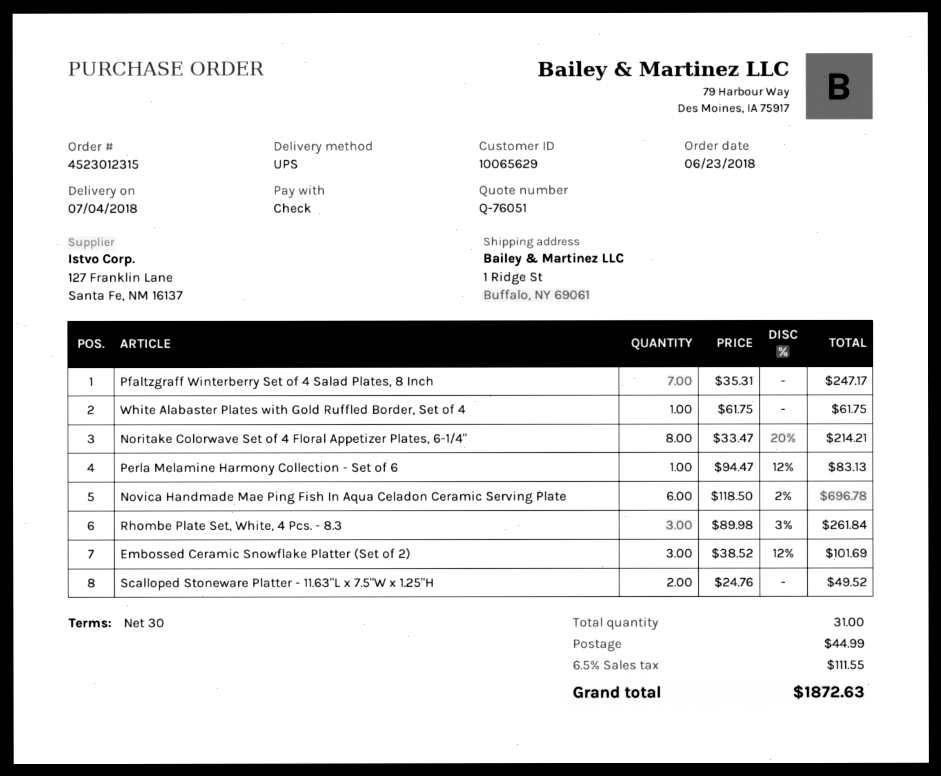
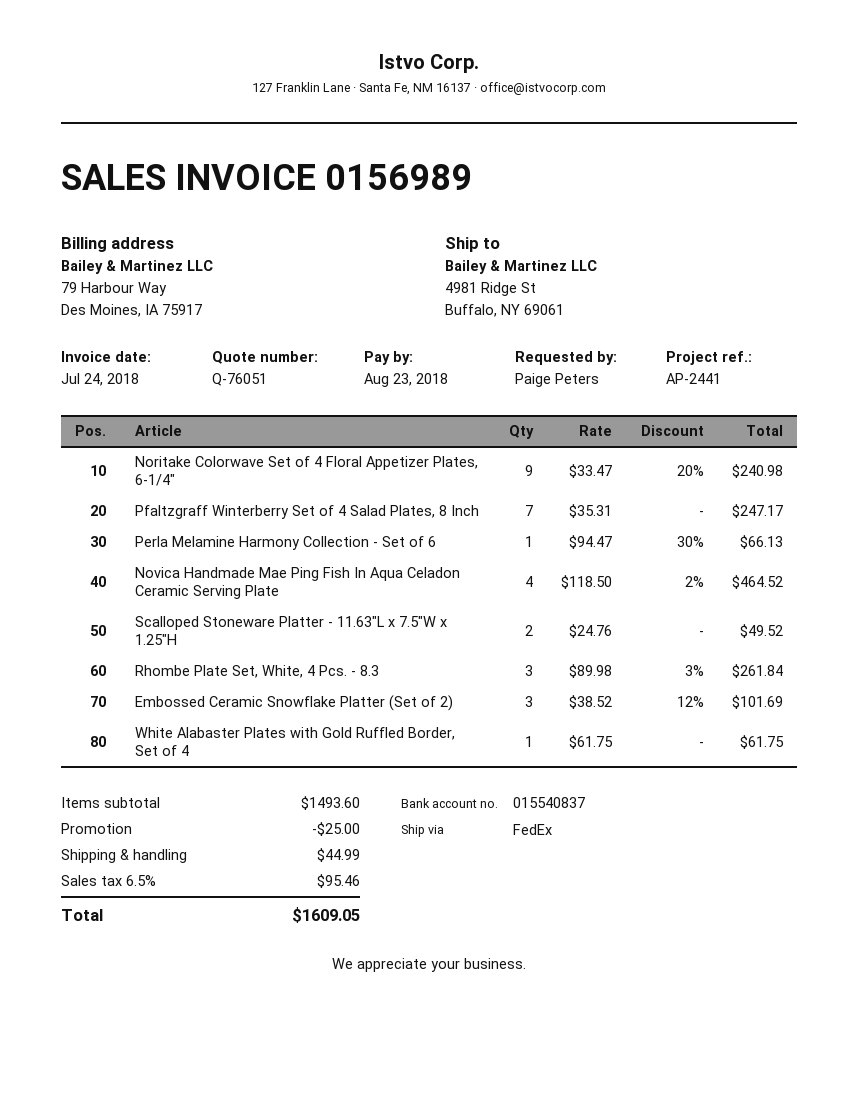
shipping method: UPS -> FedEx
ship to: 1 Ridge St, Buffalo, NY 69061 -> 4981 Ridge St, Buffalo, NY 69061
Noritake Colorwave Set of 4 Floral Appetizer Plates, 6-1/4": 8 x 33.47 - 20% = 214.21 -> 9 x 33.47 - 20% = 240.98
Perla Melamine Harmony Collection - Set of 6: 1 x 94.47 - 12% = 83.13 -> 1 x 94.47 - 30% = 66.13
Novica Handmade Mae Ping Fish In Aqua Celadon Ceramic Serving Plate: 6 x 118.50 - 2% = 696.78 -> 4 x 118.50 - 2% = 464.52
discount: none -> 25.00
tax: 6.5% = 111.55 -> 6.5% = 95.46
total: 1872.63 -> 1609.05

